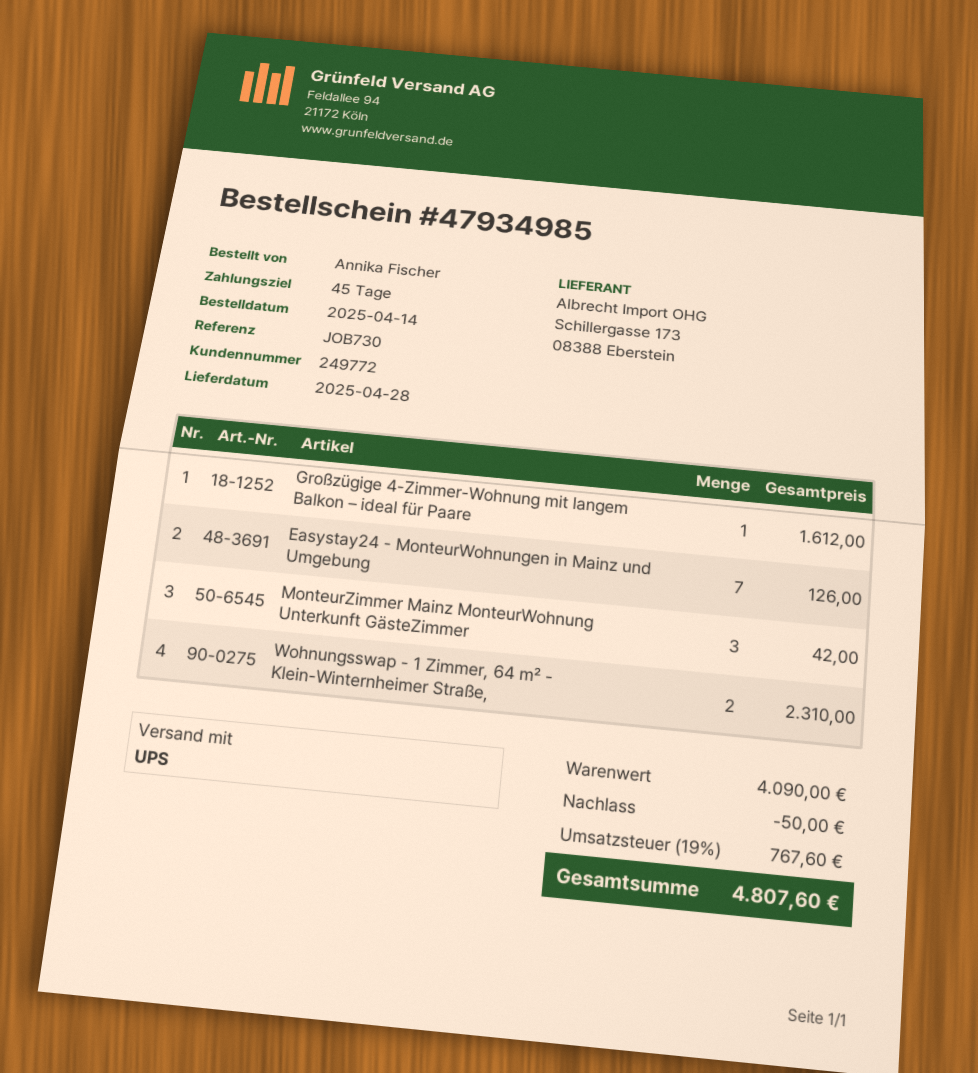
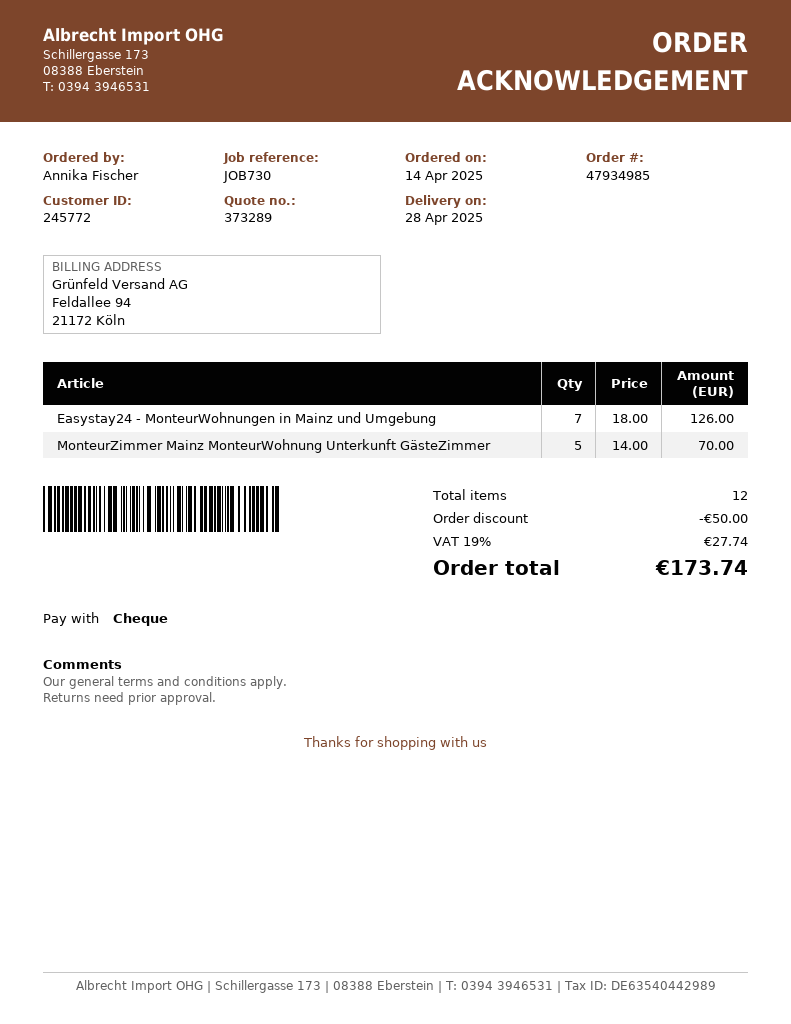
customer number: 249772 -> 245772
Großzügige 4-Zimmer-Wohnung mit langem Balkon – ideal für Paare: 1 for 1612.00 -> none
MonteurZimmer Mainz MonteurWohnung Unterkunft GästeZimmer: 3 for 42.00 -> 5 for 70.00
Wohnungsswap - 1 Zimmer, 64 m² - Klein-Winternheimer Straße,: 2 for 2310.00 -> none
tax: 19% = 767.60 -> 19% = 27.74
total: 4807.60 -> 173.74

